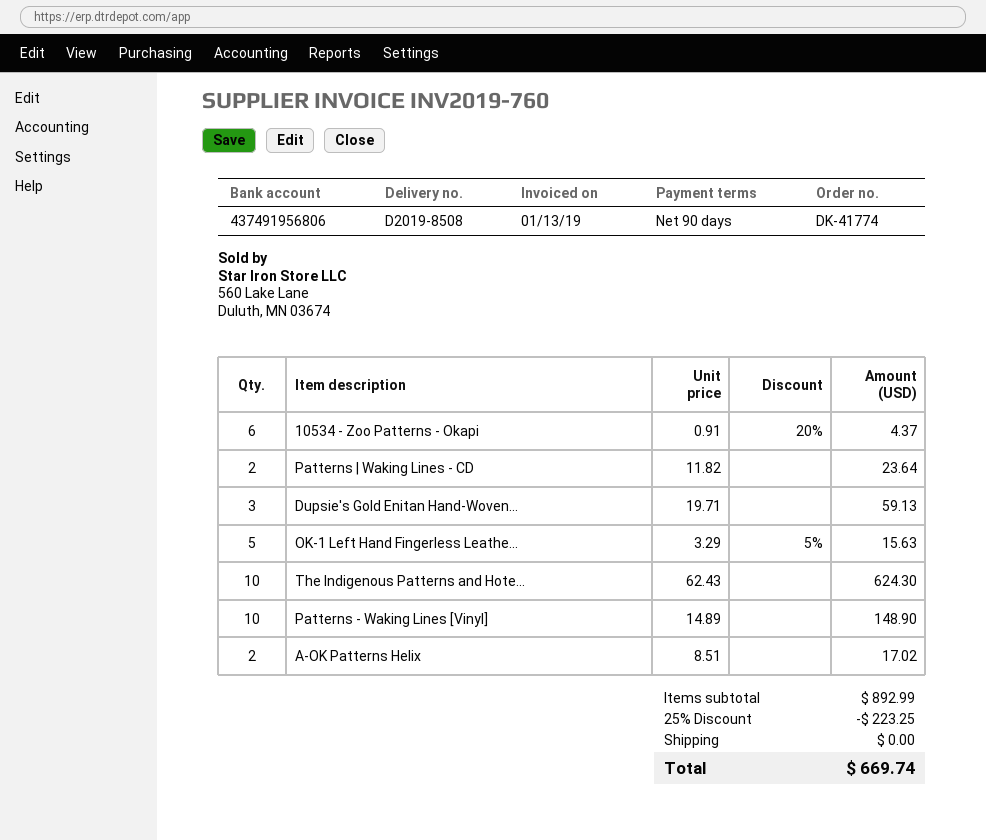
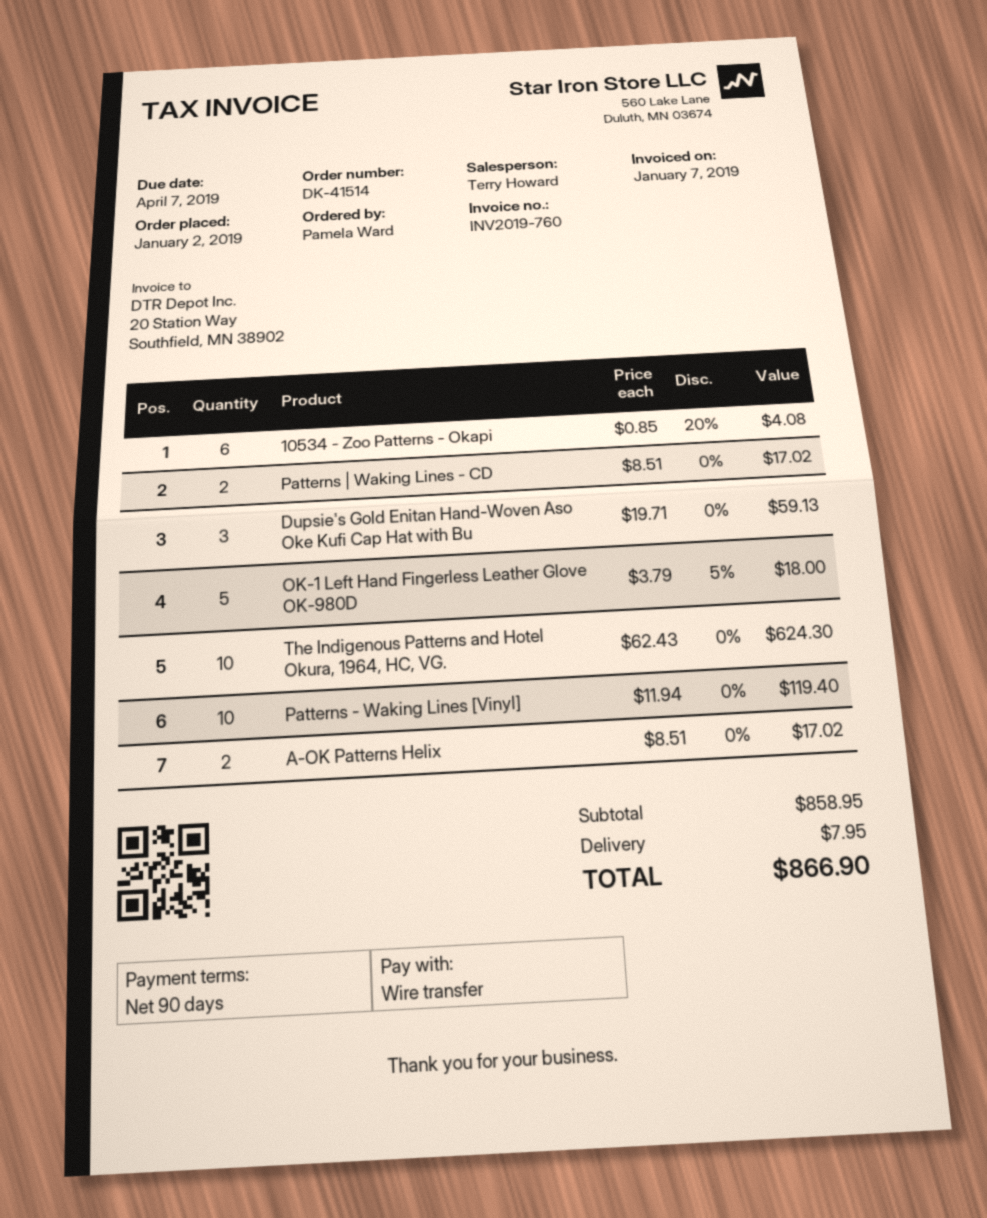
order number: DK-41774 -> DK-41514
invoice date: 2019-01-13 -> 2019-01-07
10534 - Zoo Patterns - Okapi: 6 x 0.91 - 20% = 4.37 -> 6 x 0.85 - 20% = 4.08
Patterns | Waking Lines - CD: 2 x 11.82 = 23.64 -> 2 x 8.51 = 17.02
OK-1 Left Hand Fingerless Leathe...: 5 x 3.29 - 5% = 15.63 -> 5 x 3.79 - 5% = 18.00
Patterns - Waking Lines [Vinyl]: 10 x 14.89 = 148.90 -> 10 x 11.94 = 119.40
subtotal: 892.99 -> 858.95
discount: 25% = 223.25 -> none
shipping: 0.00 -> 7.95
total: 669.74 -> 866.90

